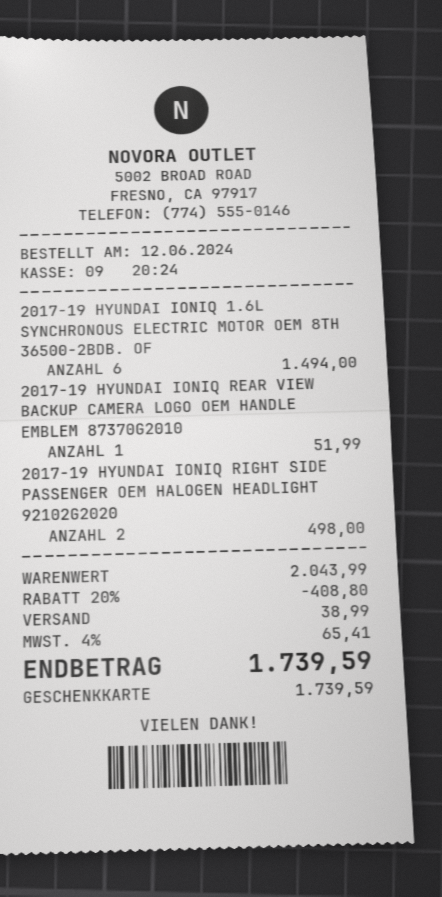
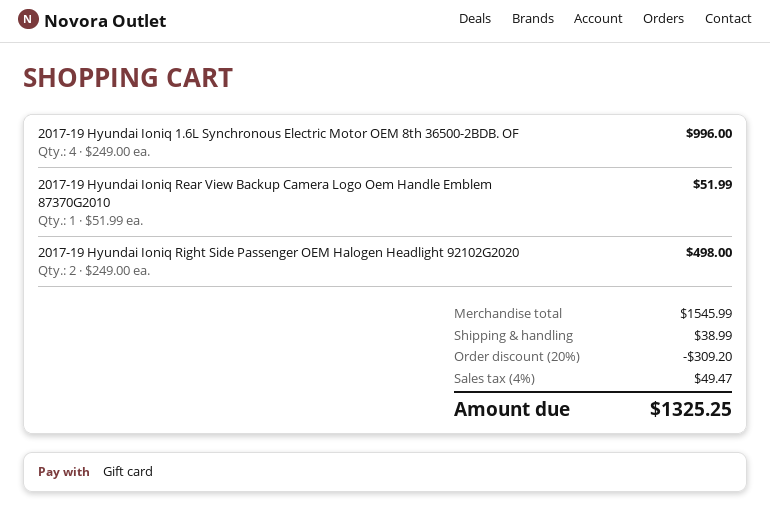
2017-19 HYUNDAI IONIQ 1.6L SYNCHRONOUS ELECTRIC MOTOR OEM 8TH 36500-2BDB. OF: 6 for 1494.00 -> 4 for 996.00
subtotal: 2043.99 -> 1545.99
discount: 20% = 408.80 -> 20% = 309.20
tax: 4% = 65.41 -> 4% = 49.47
total: 1739.59 -> 1325.25

